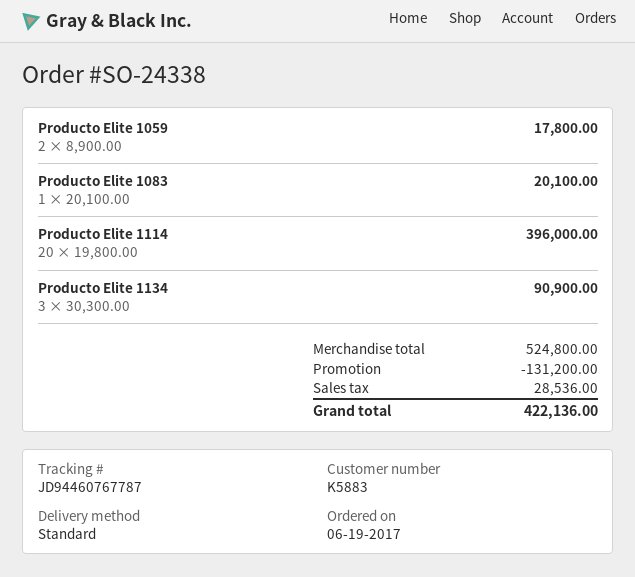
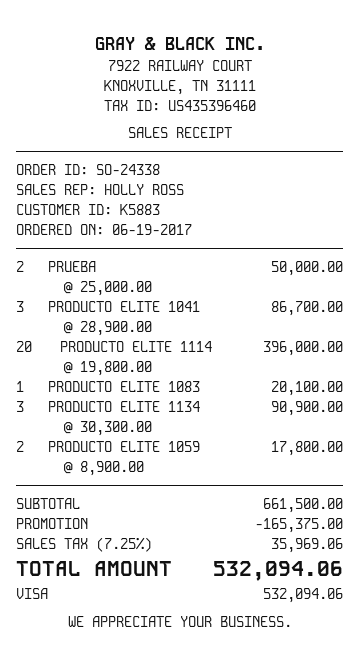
PRUEBA: none -> 2 x 25000.00 = 50000.00
PRODUCTO ELITE 1041: none -> 3 x 28900.00 = 86700.00
subtotal: 524800.00 -> 661500.00
discount: 131200.00 -> 165375.00
tax: 28536.00 -> 35969.06
total: 422136.00 -> 532094.06

